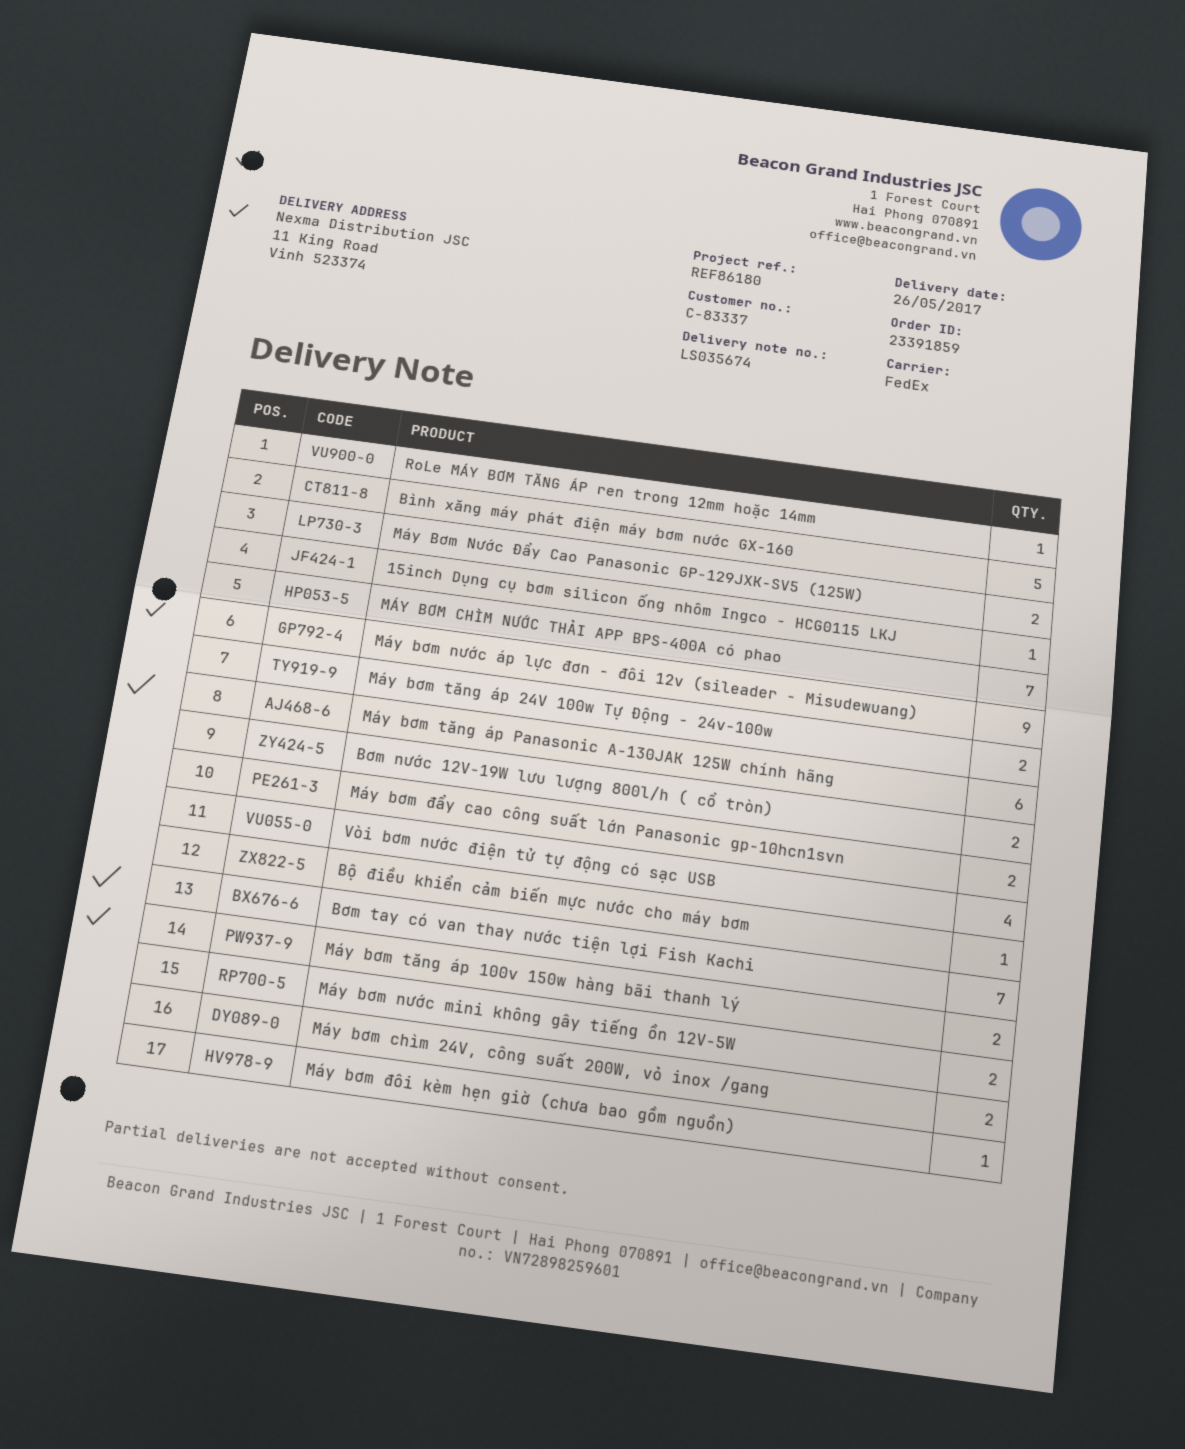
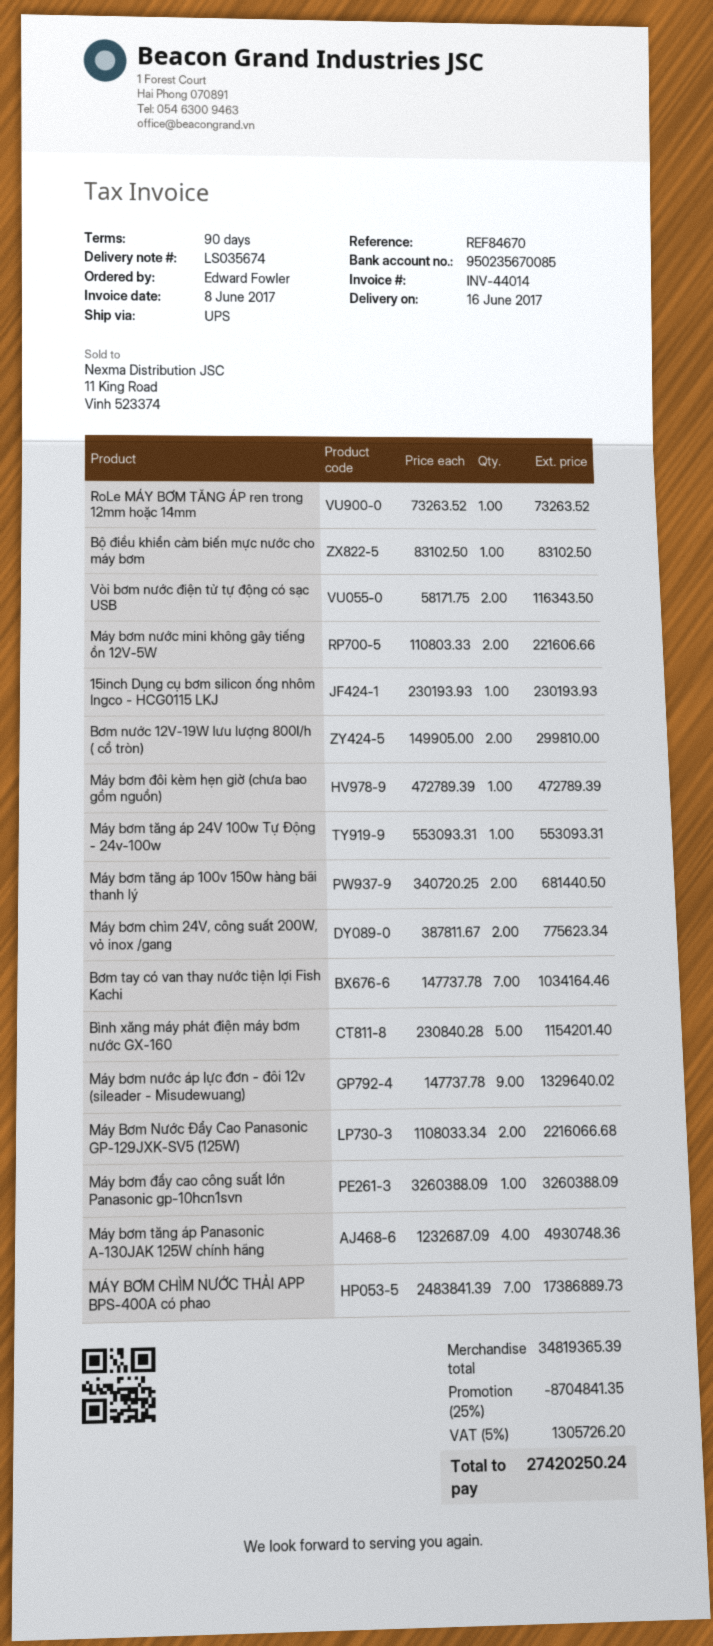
delivery date: 2017-05-26 -> 2017-06-16
reference: REF86180 -> REF84670
shipping method: FedEx -> UPS
Máy bơm tăng áp 24V 100w Tự Động - 24v-100w: 2 -> 1
Máy bơm tăng áp Panasonic A-130JAK 125W chính hãng: 6 -> 4
Máy bơm đẩy cao công suất lớn Panasonic gp-10hcn1svn: 2 -> 1
Vòi bơm nước điện tử tự động có sạc USB: 4 -> 2

